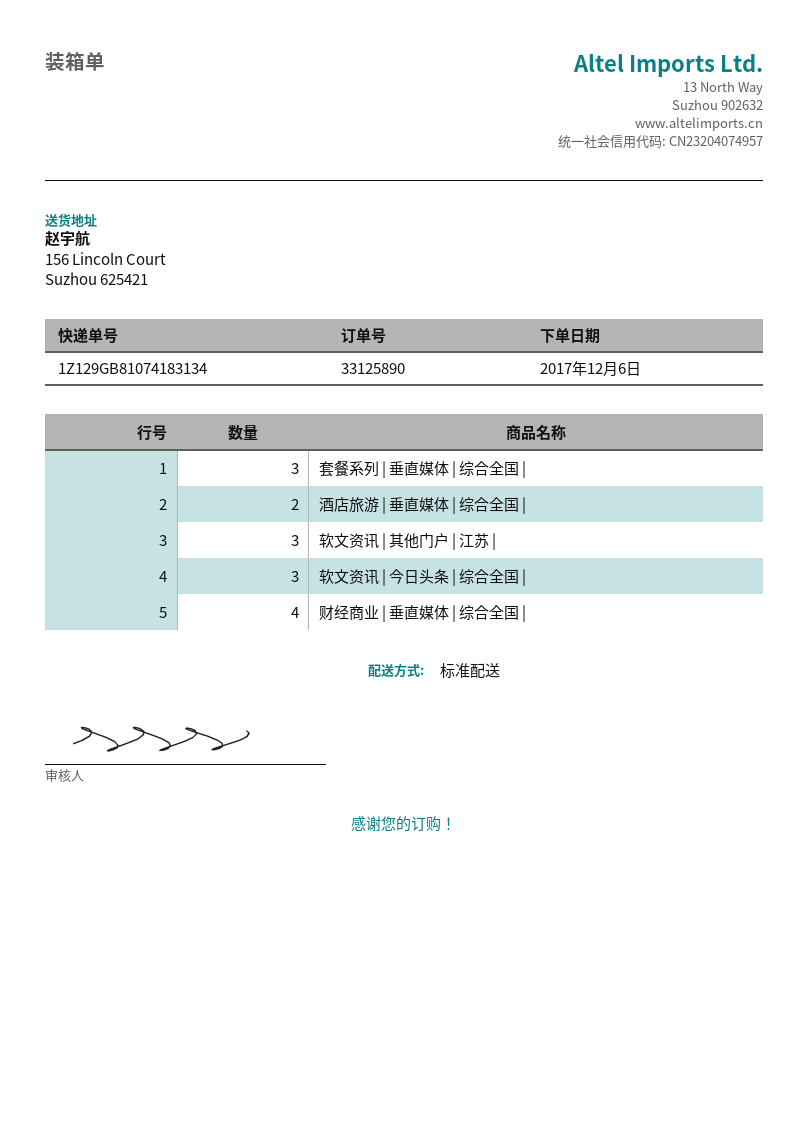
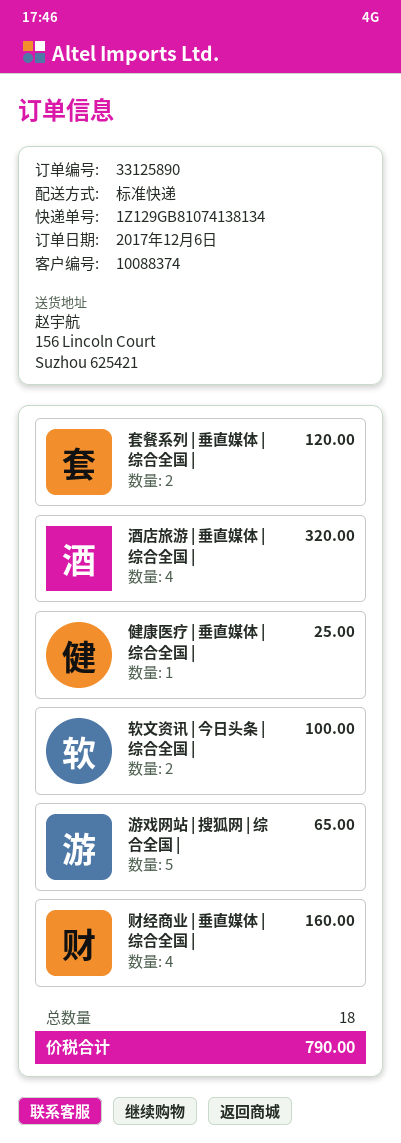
tracking number: 1Z129GB81074183134 -> 1Z129GB81074138134
套餐系列 | 垂直媒体 | 综合全国 |: 3 -> 2
酒店旅游 | 垂直媒体 | 综合全国 |: 2 -> 4
软文资讯 | 其他门户 | 江苏 |: 3 -> none
软文资讯 | 今日头条 | 综合全国 |: 3 -> 2
健康医疗 | 垂直媒体 | 综合全国 |: none -> 1
游戏网站 | 搜狐网 | 综合全国 |: none -> 5

